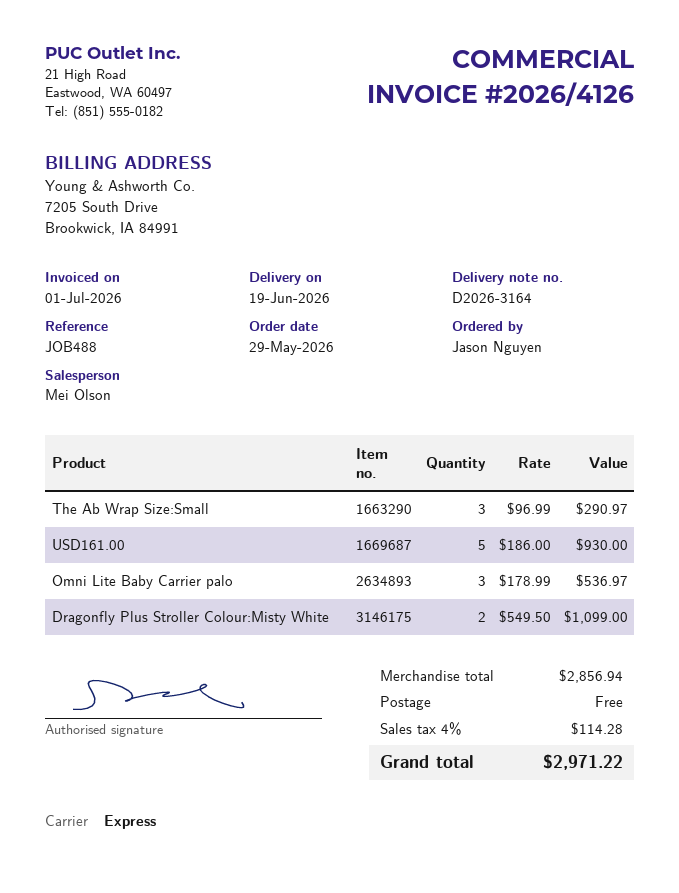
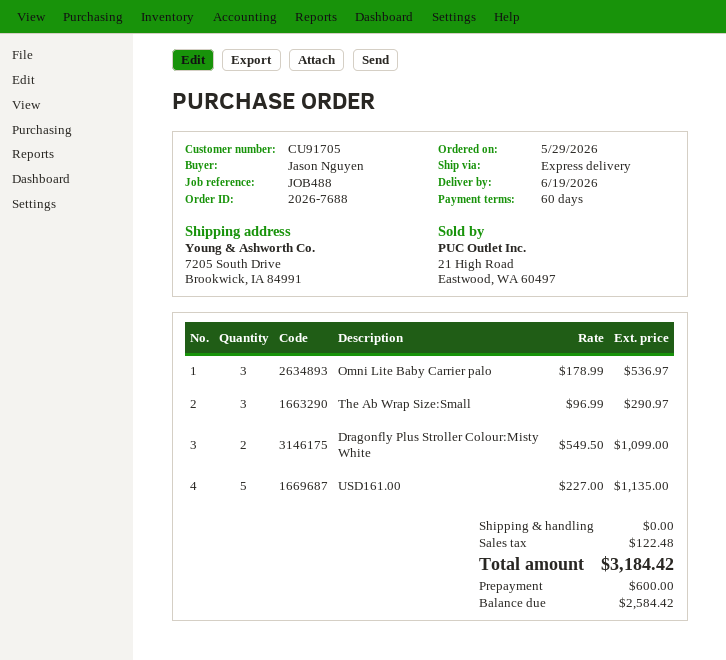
USD161.00: 5 x 186.00 = 930.00 -> 5 x 227.00 = 1135.00
tax: 114.28 -> 122.48
total: 2971.22 -> 3184.42

